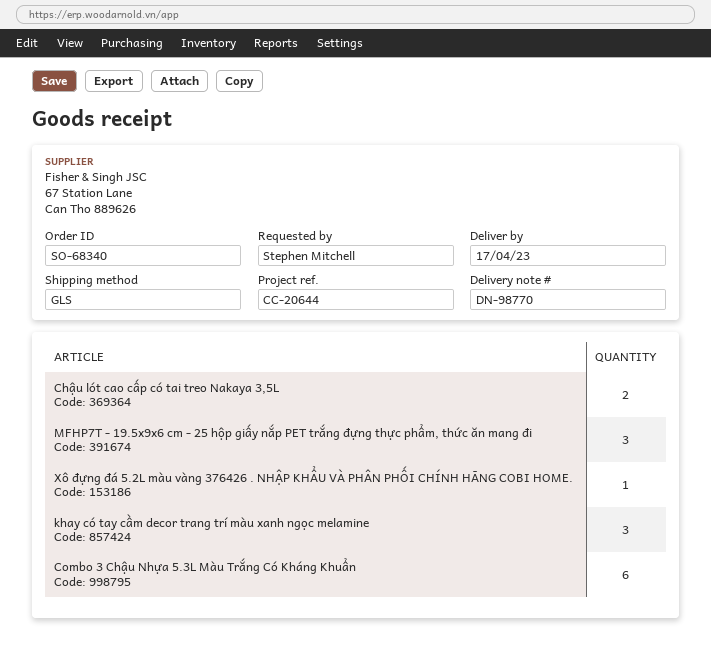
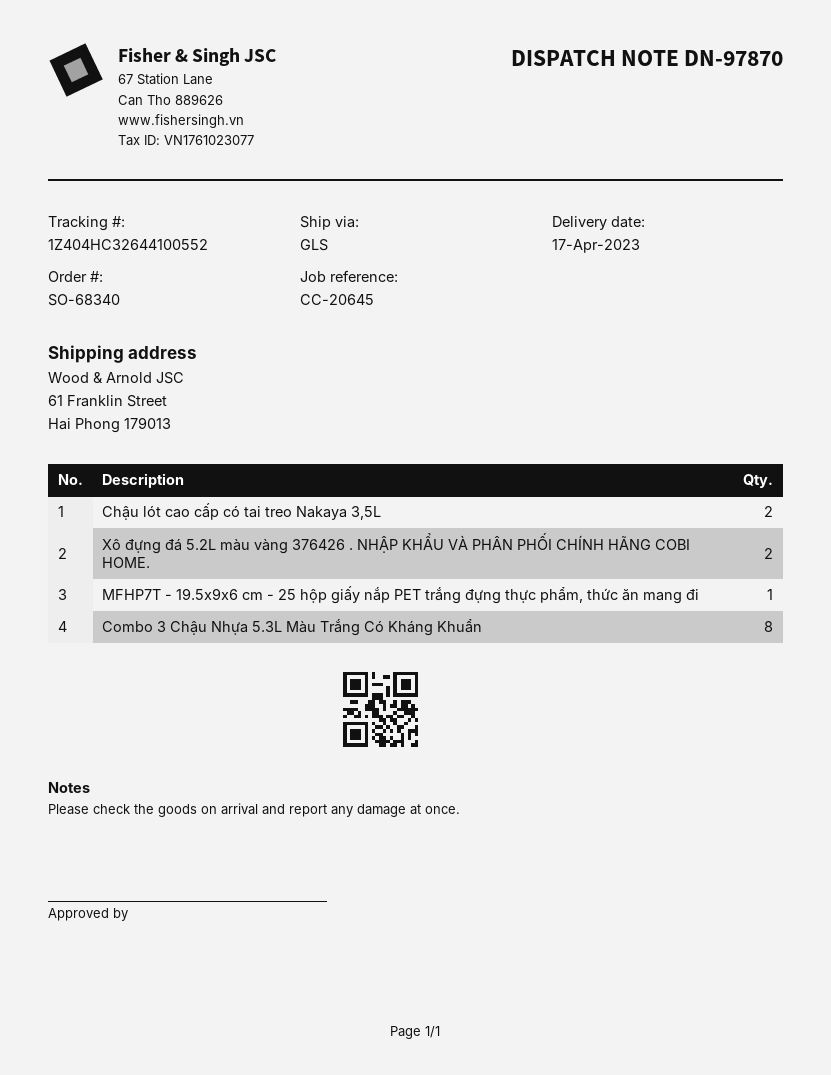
delivery note number: DN-98770 -> DN-97870
reference: CC-20644 -> CC-20645
MFHP7T - 19.5x9x6 cm - 25 hộp giấy nắp PET trắng đựng thực phẩm, thức ăn mang đi: 3 -> 1
Xô đựng đá 5.2L màu vàng 376426 . NHẬP KHẨU VÀ PHÂN PHỐI CHÍNH HÃNG COBI HOME.: 1 -> 2
khay có tay cầm decor trang trí màu xanh ngọc melamine: 3 -> none
Combo 3 Chậu Nhựa 5.3L Màu Trắng Có Kháng Khuẩn: 6 -> 8

